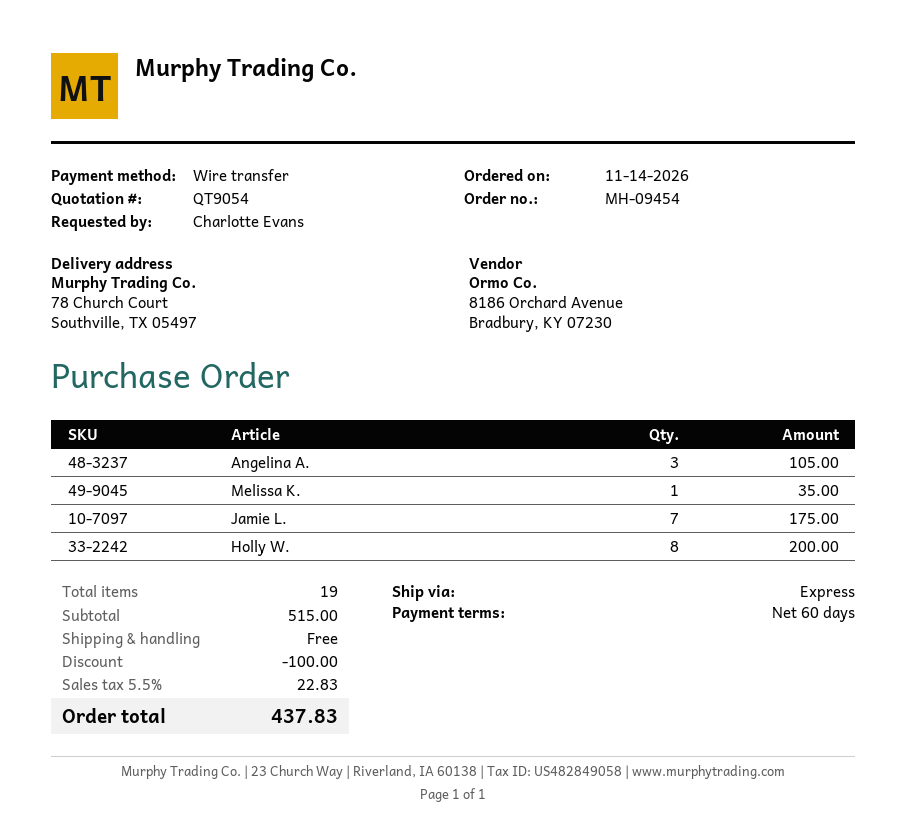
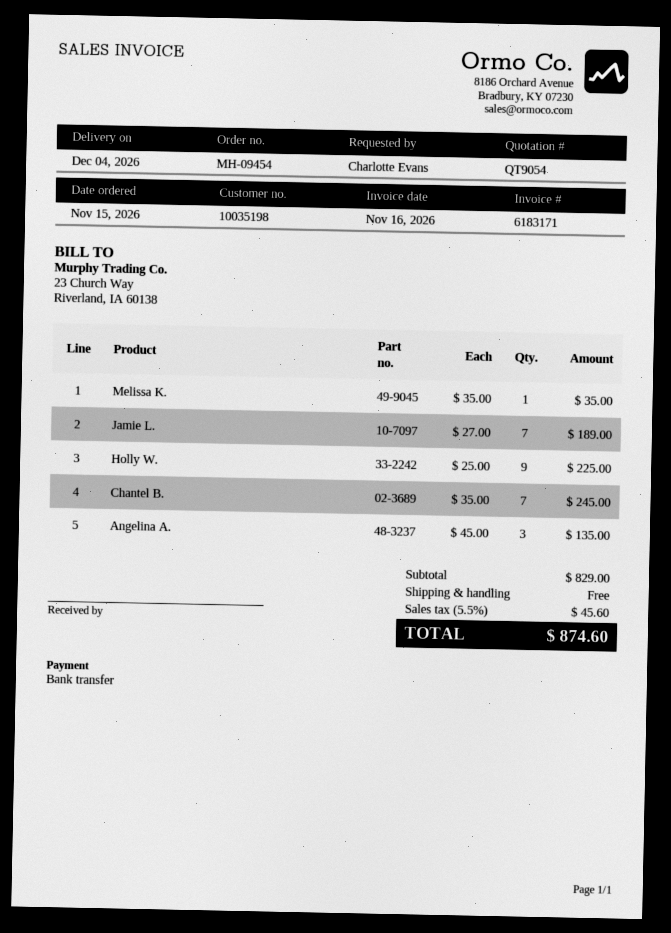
order date: 2026-11-14 -> 2026-11-15
Angelina A.: 3 for 105.00 -> 3 for 135.00
Jamie L.: 7 for 175.00 -> 7 for 189.00
Holly W.: 8 for 200.00 -> 9 for 225.00
Chantel B.: none -> 7 for 245.00
subtotal: 515.00 -> 829.00
discount: 100.00 -> none
tax: 5.5% = 22.83 -> 5.5% = 45.60
total: 437.83 -> 874.60

